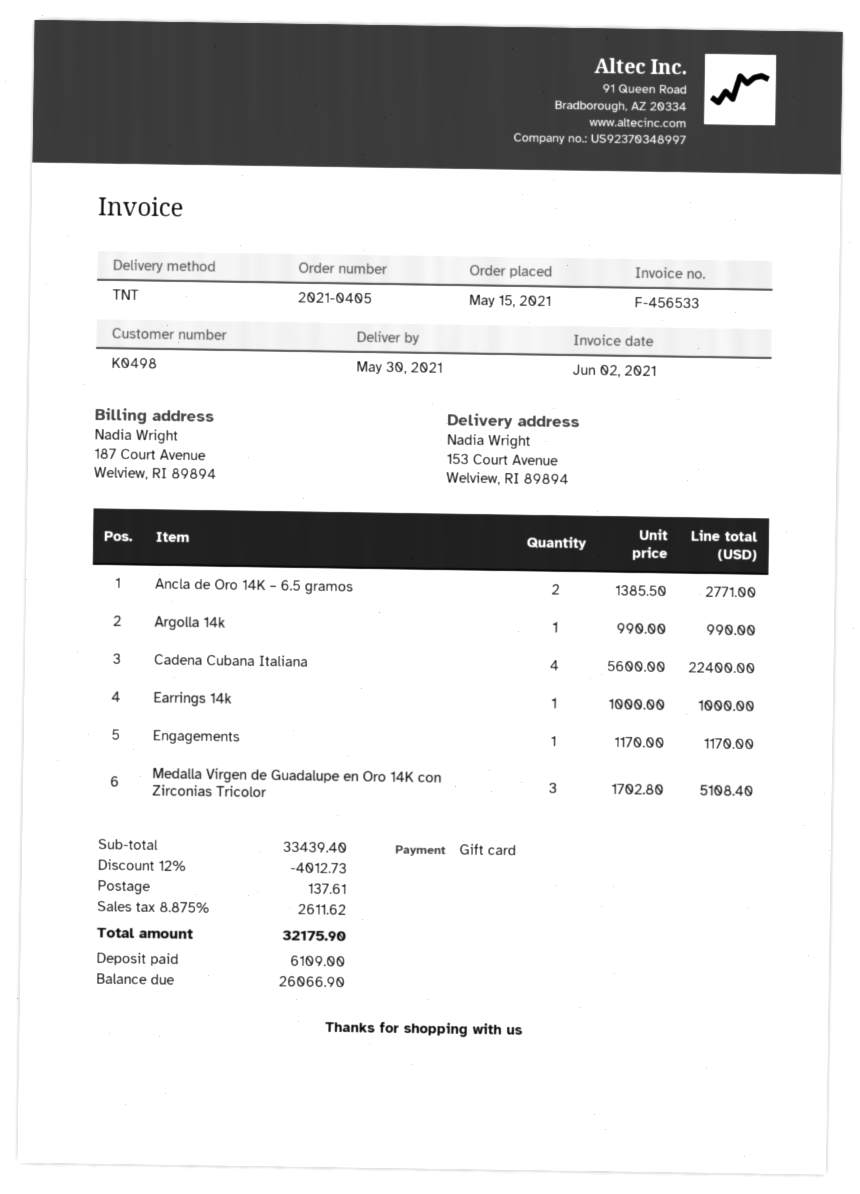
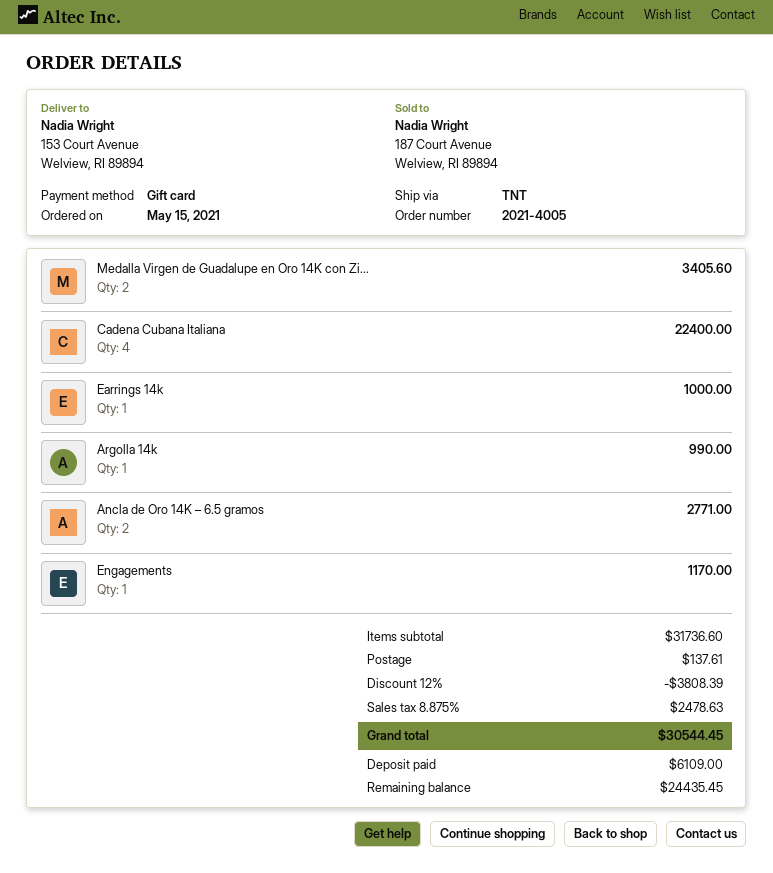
order number: 2021-0405 -> 2021-4005
Medalla Virgen de Guadalupe en Oro 14K con Zirconias Tricolor: 3 for 5108.40 -> 2 for 3405.60
subtotal: 33439.40 -> 31736.60
discount: 12% = 4012.73 -> 12% = 3808.39
tax: 8.875% = 2611.62 -> 8.875% = 2478.63
total: 32175.90 -> 30544.45
balance: 26066.90 -> 24435.45

